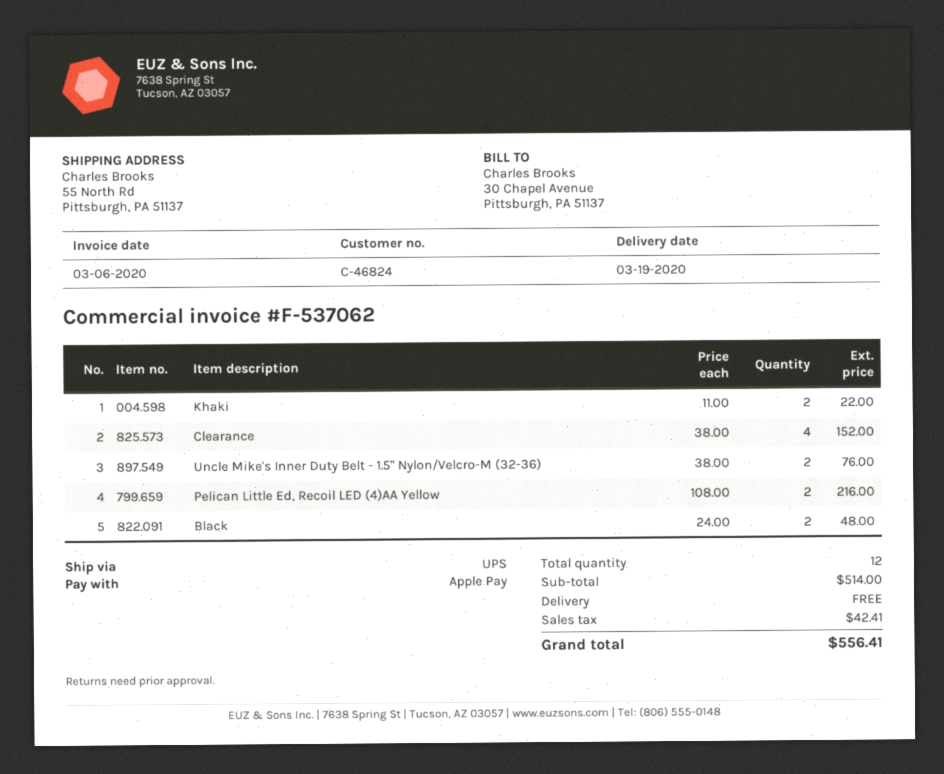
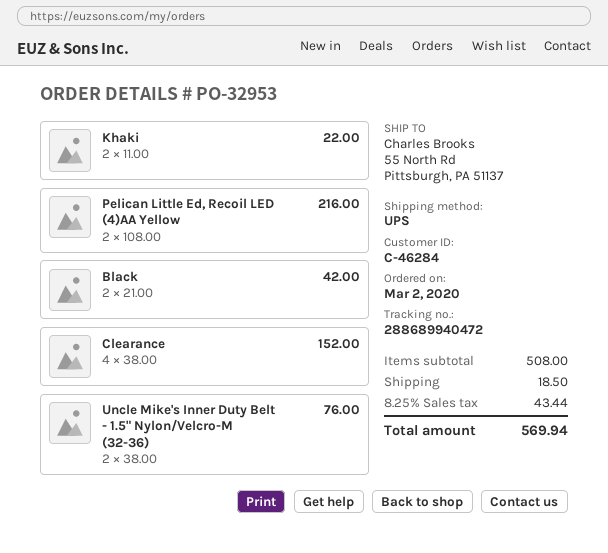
customer number: C-46824 -> C-46284
Black: 2 x 24.00 = 48.00 -> 2 x 21.00 = 42.00
subtotal: 514.00 -> 508.00
shipping: 0.00 -> 18.50
tax: 42.41 -> 43.44
total: 556.41 -> 569.94

